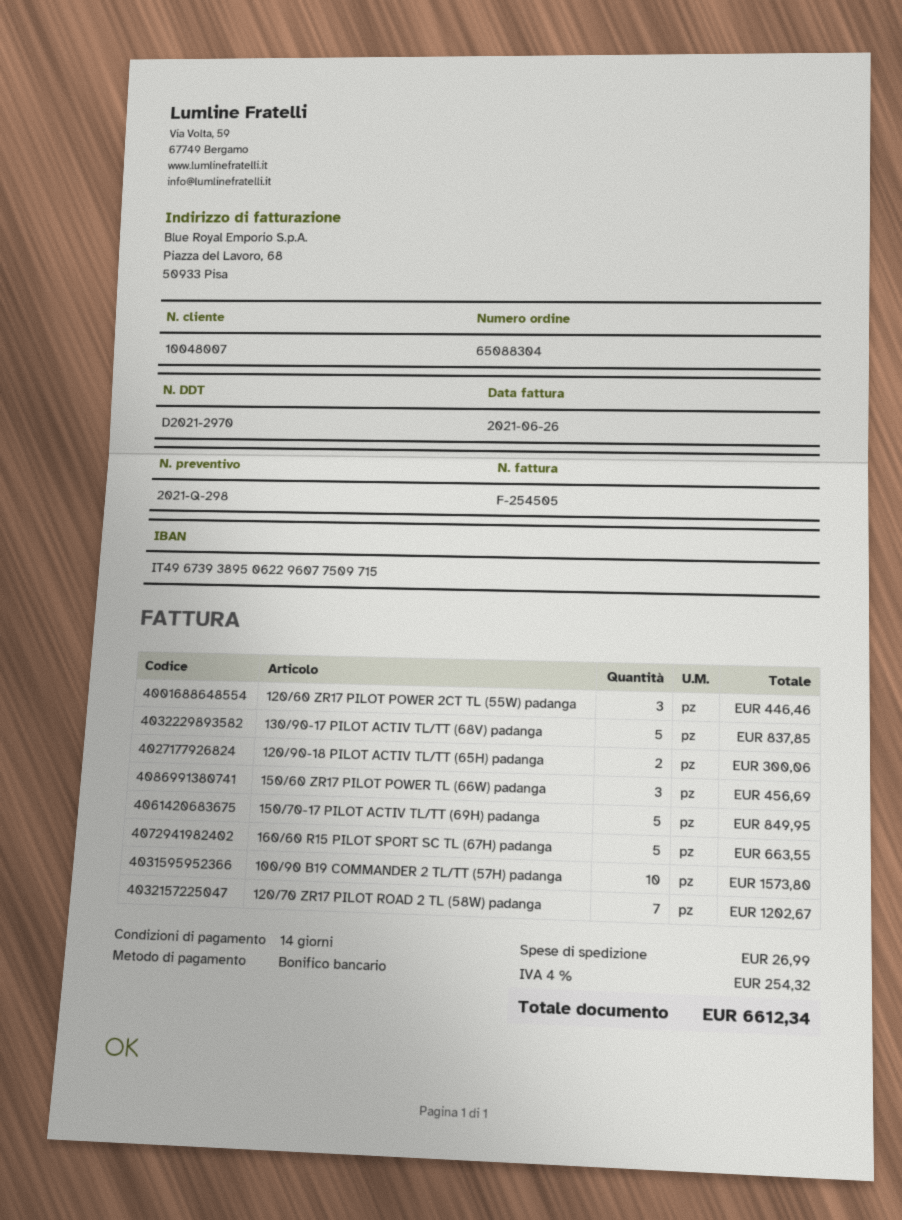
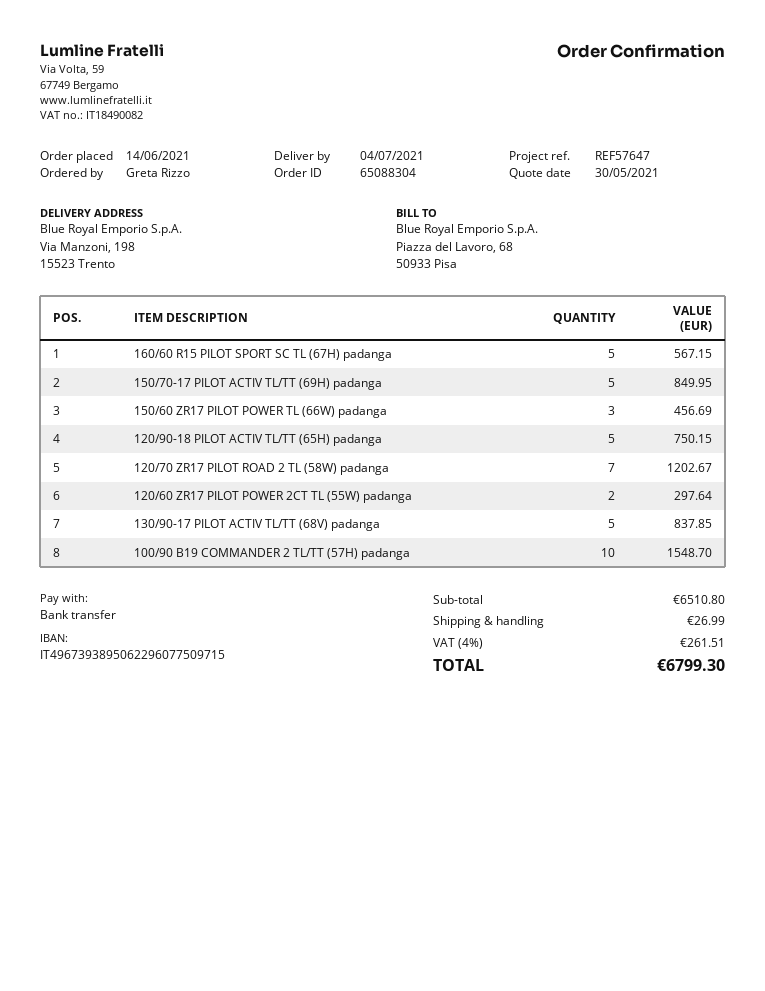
120/60 ZR17 PILOT POWER 2CT TL (55W) padanga: 3 for 446.46 -> 2 for 297.64
120/90-18 PILOT ACTIV TL/TT (65H) padanga: 2 for 300.06 -> 5 for 750.15
160/60 R15 PILOT SPORT SC TL (67H) padanga: 5 for 663.55 -> 5 for 567.15
100/90 B19 COMMANDER 2 TL/TT (57H) padanga: 10 for 1573.80 -> 10 for 1548.70
tax: 4% = 254.32 -> 4% = 261.51
total: 6612.34 -> 6799.30

